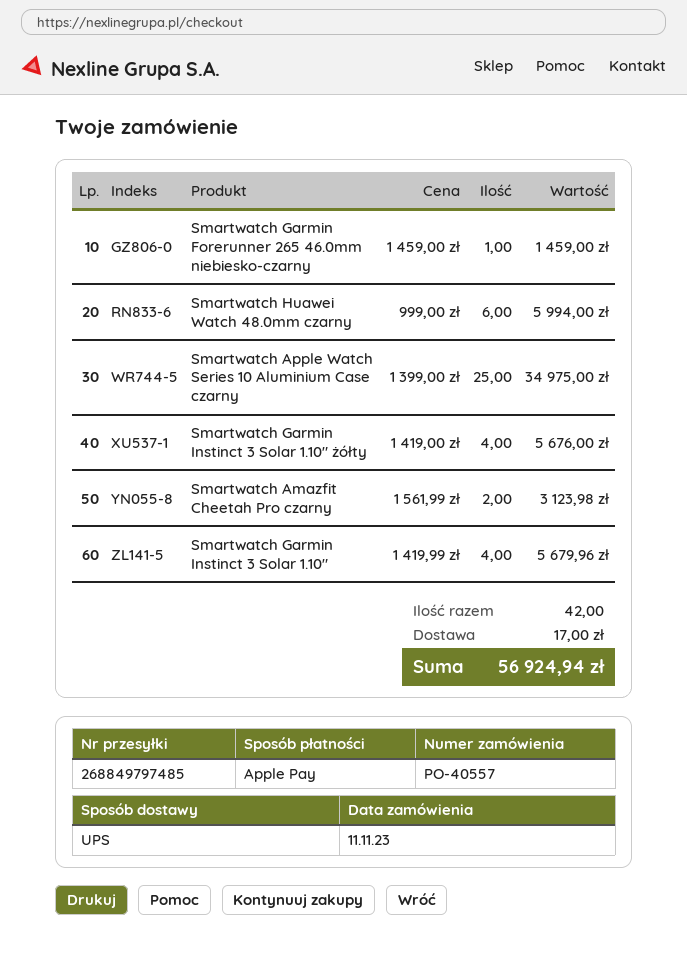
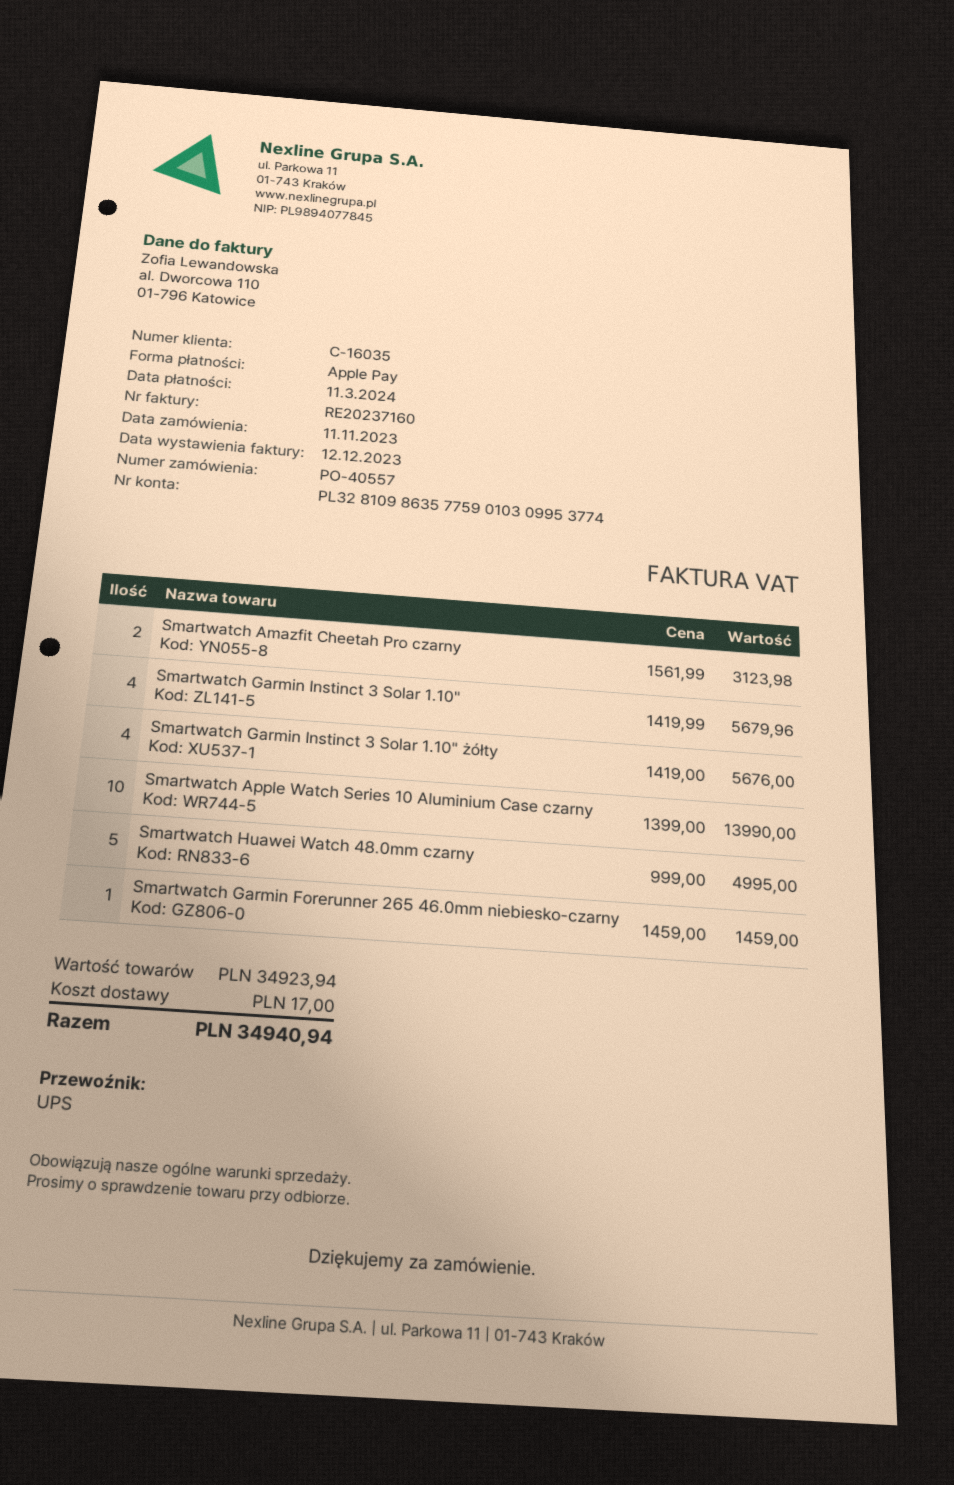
Smartwatch Huawei Watch 48.0mm czarny: 6 x 999.00 = 5994.00 -> 5 x 999.00 = 4995.00
Smartwatch Apple Watch Series 10 Aluminium Case czarny: 25 x 1399.00 = 34975.00 -> 10 x 1399.00 = 13990.00
total: 56924.94 -> 34940.94

